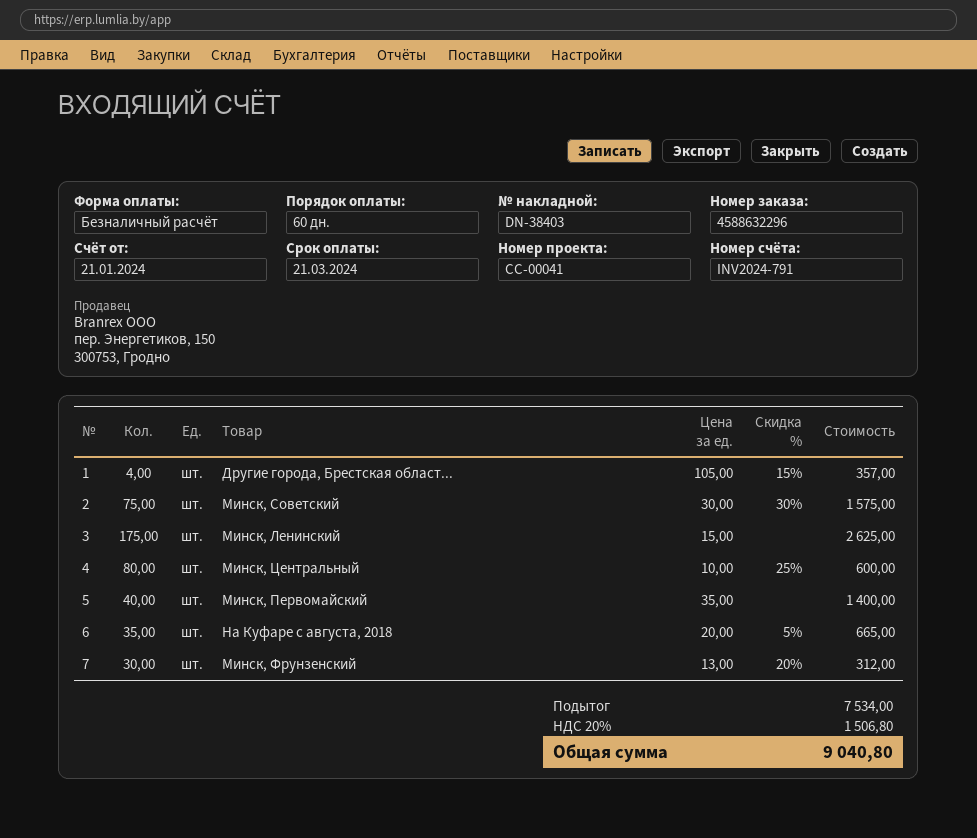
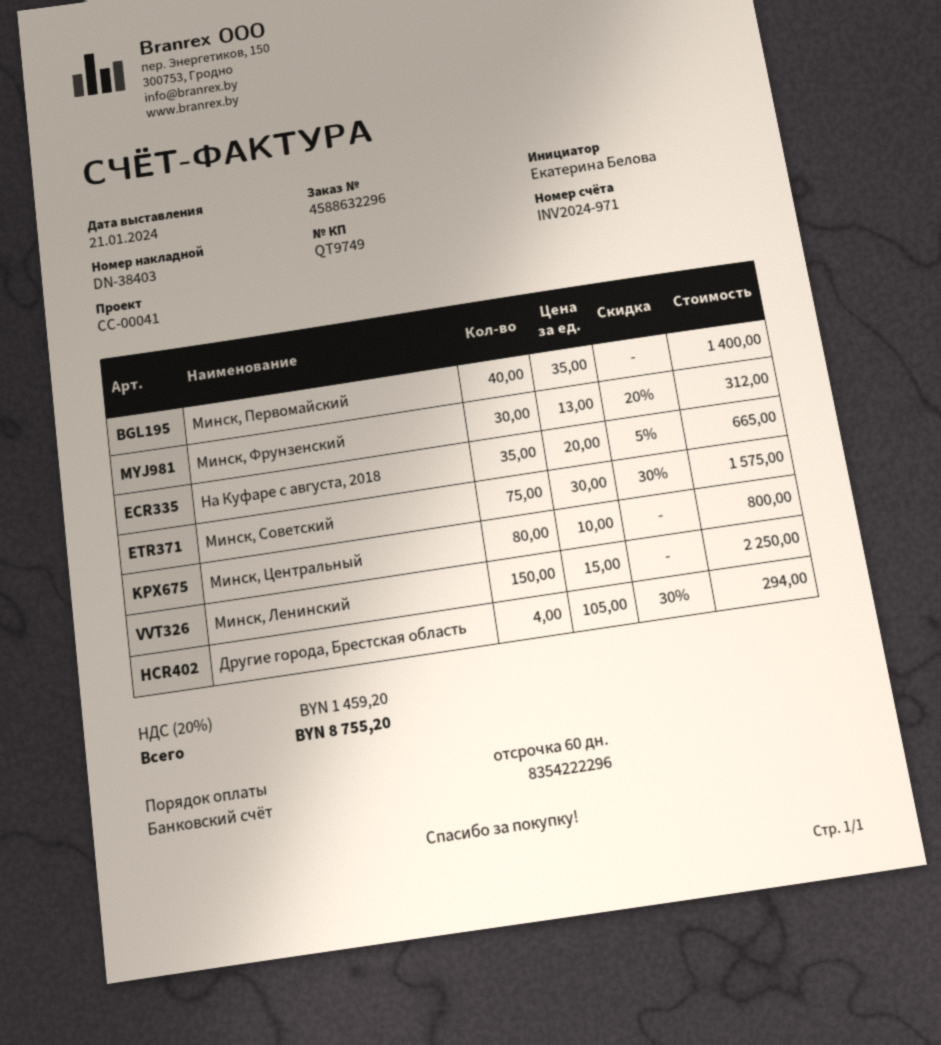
invoice number: INV2024-791 -> INV2024-971
Другие города, Брестская област...: 4 x 105.00 - 15% = 357.00 -> 4 x 105.00 - 30% = 294.00
Минск, Ленинский: 175 x 15.00 = 2625.00 -> 150 x 15.00 = 2250.00
Минск, Центральный: 80 x 10.00 - 25% = 600.00 -> 80 x 10.00 = 800.00
tax: 20% = 1506.80 -> 20% = 1459.20
total: 9040.80 -> 8755.20

